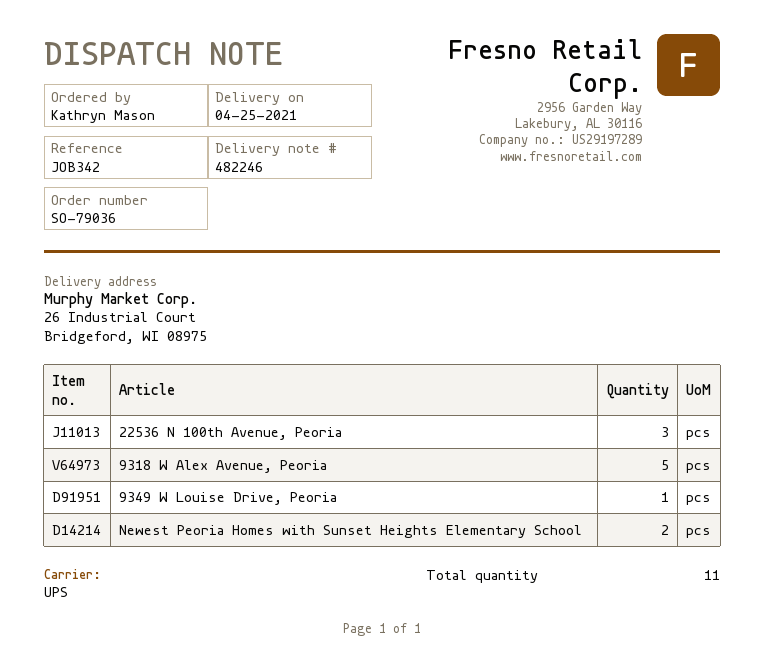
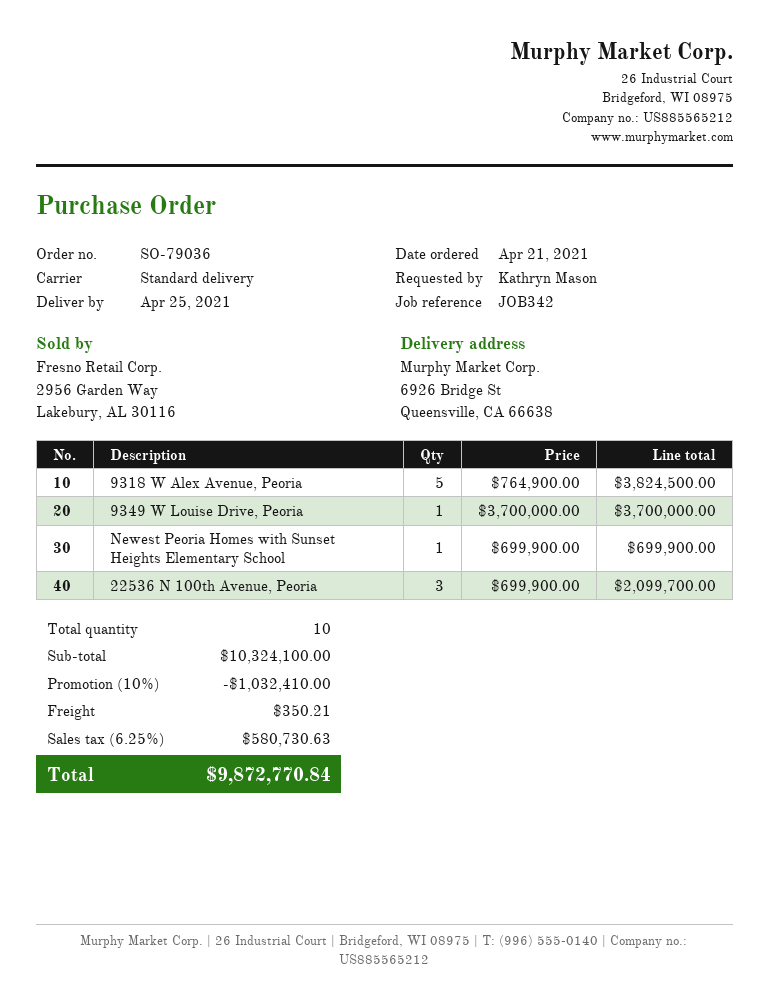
shipping method: UPS -> standard
ship to: 26 Industrial Court, Bridgeford, WI 08975 -> 6926 Bridge St, Queensville, CA 66638
Newest Peoria Homes with Sunset Heights Elementary School: 2 -> 1
total quantity: 11 -> 10

